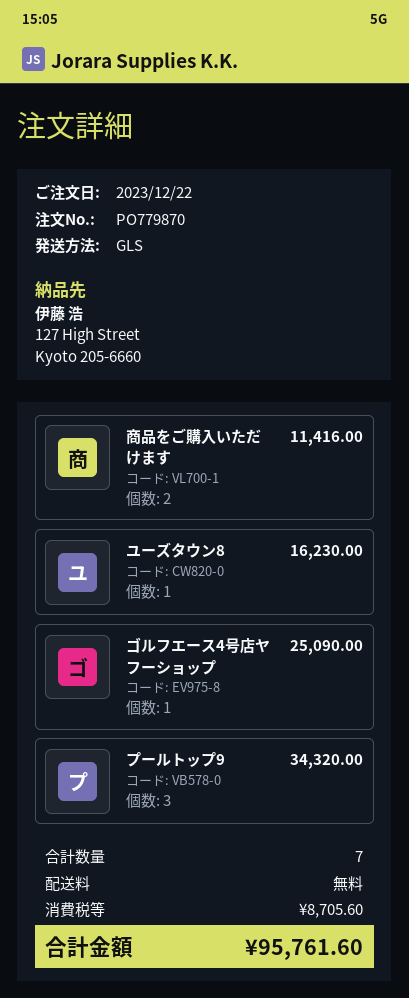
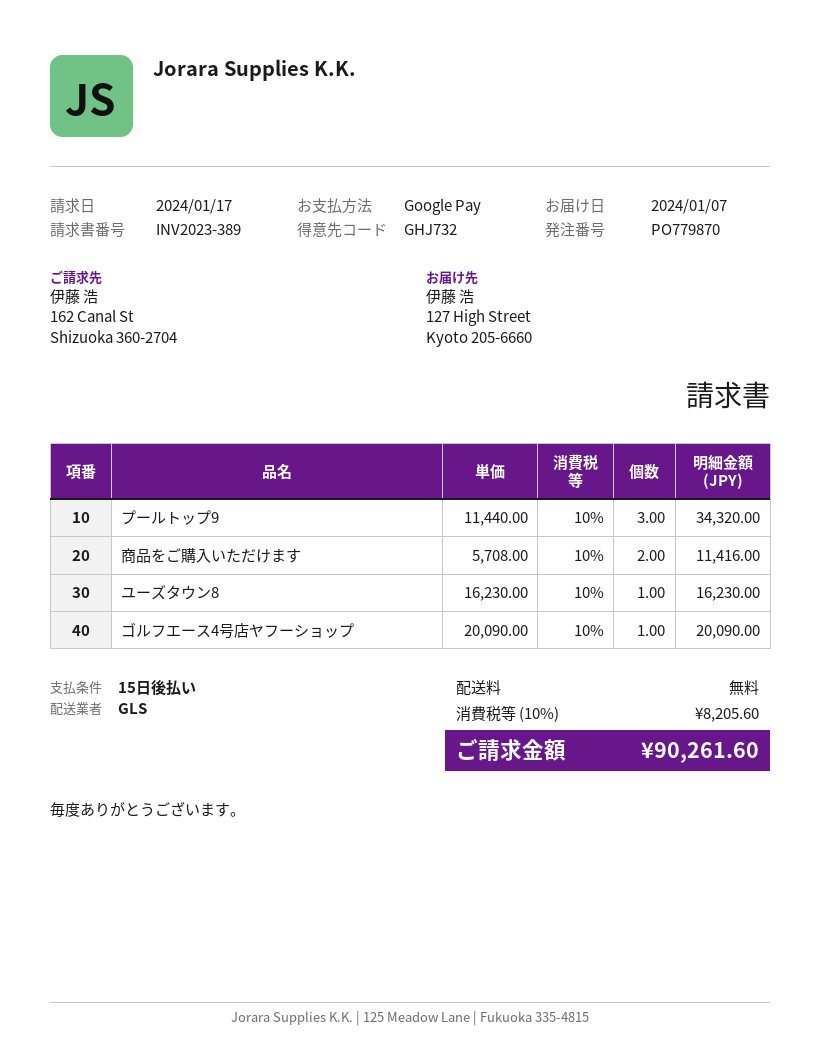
ゴルフエース4号店ヤフーショップ: 1 for 25090.00 -> 1 for 20090.00
tax: 8705.60 -> 8205.60
total: 95761.60 -> 90261.60

